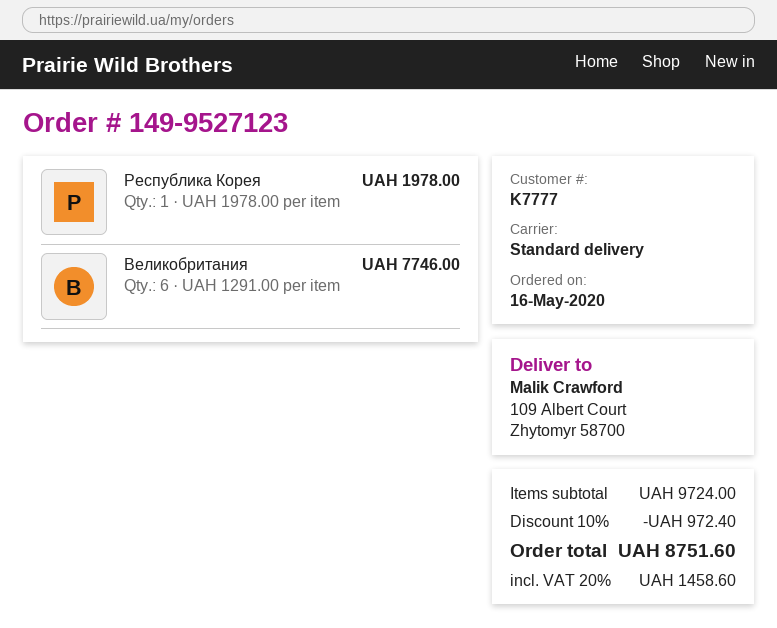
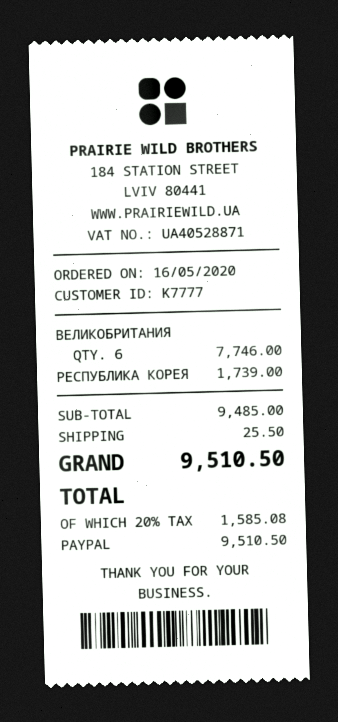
Республика Корея: 1 for 1978.00 -> 1 for 1739.00
subtotal: 9724.00 -> 9485.00
discount: 10% = 972.40 -> none
shipping: none -> 25.50
tax: 20% = 1458.60 -> 20% = 1585.08
total: 8751.60 -> 9510.50

